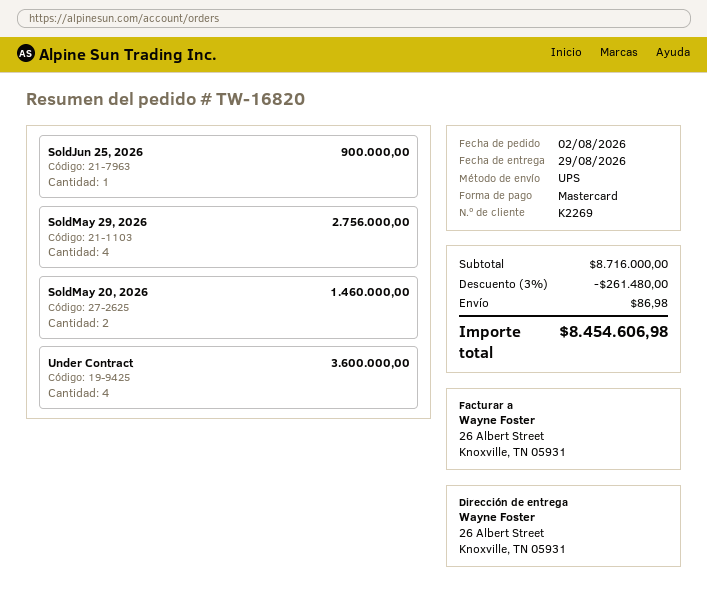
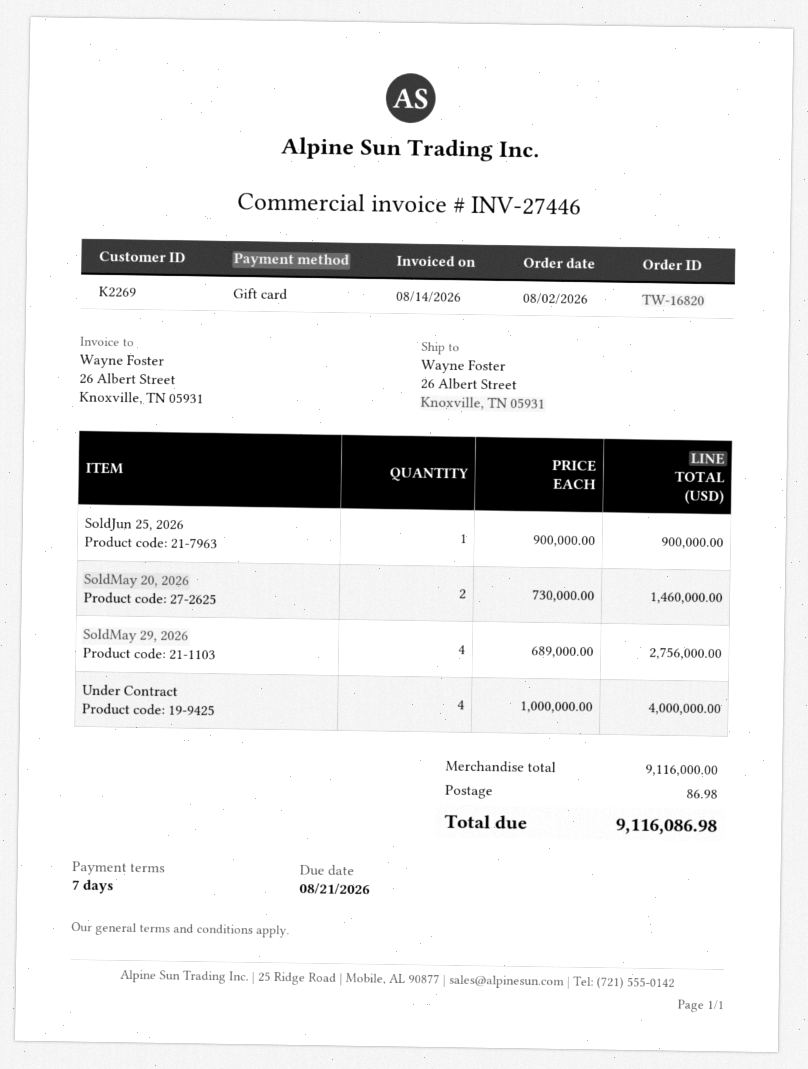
payment method: Mastercard -> gift card
Under Contract: 4 for 3600000.00 -> 4 for 4000000.00
subtotal: 8716000.00 -> 9116000.00
discount: 3% = 261480.00 -> none
total: 8454606.98 -> 9116086.98

